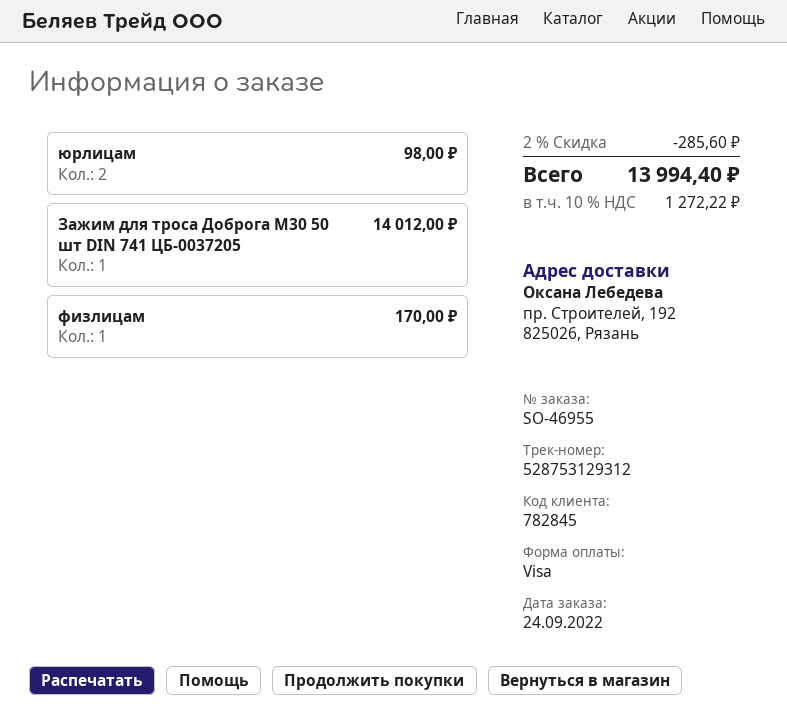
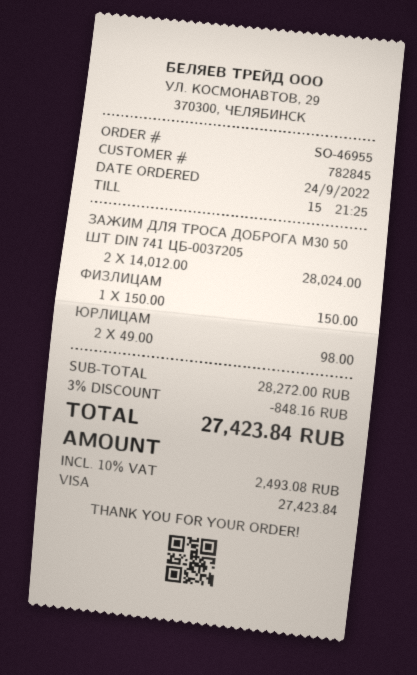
Зажим для троса Доброга М30 50 шт DIN 741 ЦБ-0037205: 1 for 14012.00 -> 2 for 28024.00
физлицам: 1 for 170.00 -> 1 for 150.00
discount: 2% = 285.60 -> 3% = 848.16
tax: 10% = 1272.22 -> 10% = 2493.08
total: 13994.40 -> 27423.84

